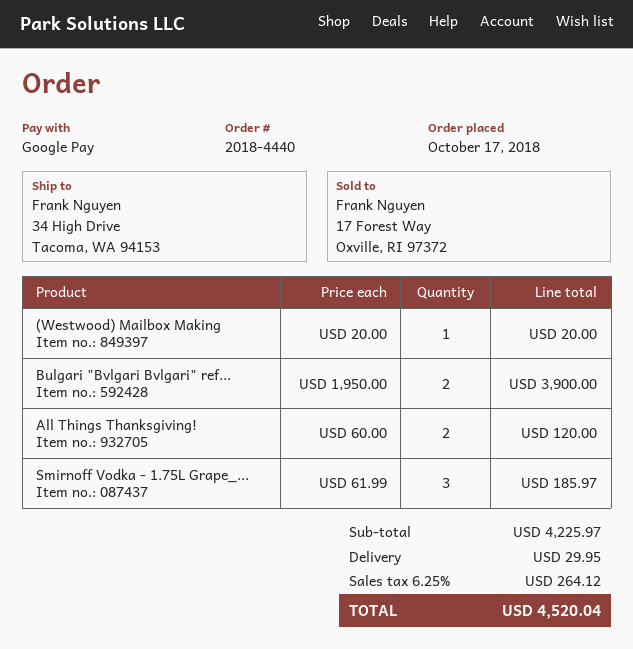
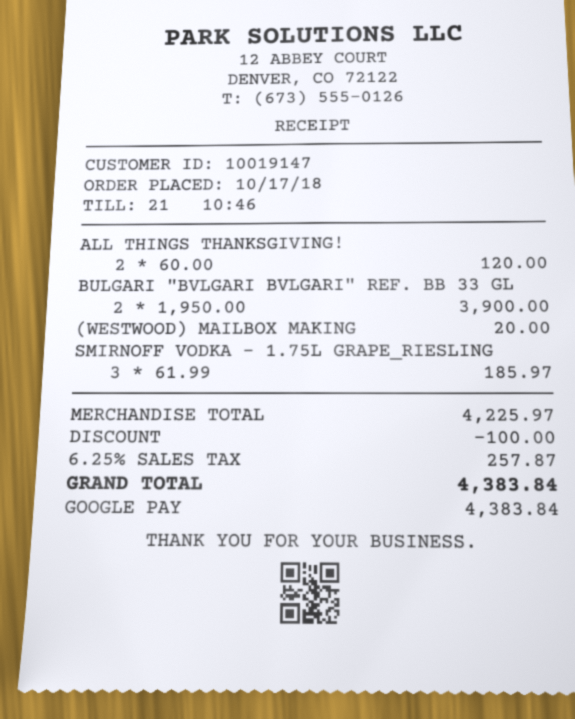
discount: none -> 100.00
shipping: 29.95 -> none
tax: 6.25% = 264.12 -> 6.25% = 257.87
total: 4520.04 -> 4383.84

